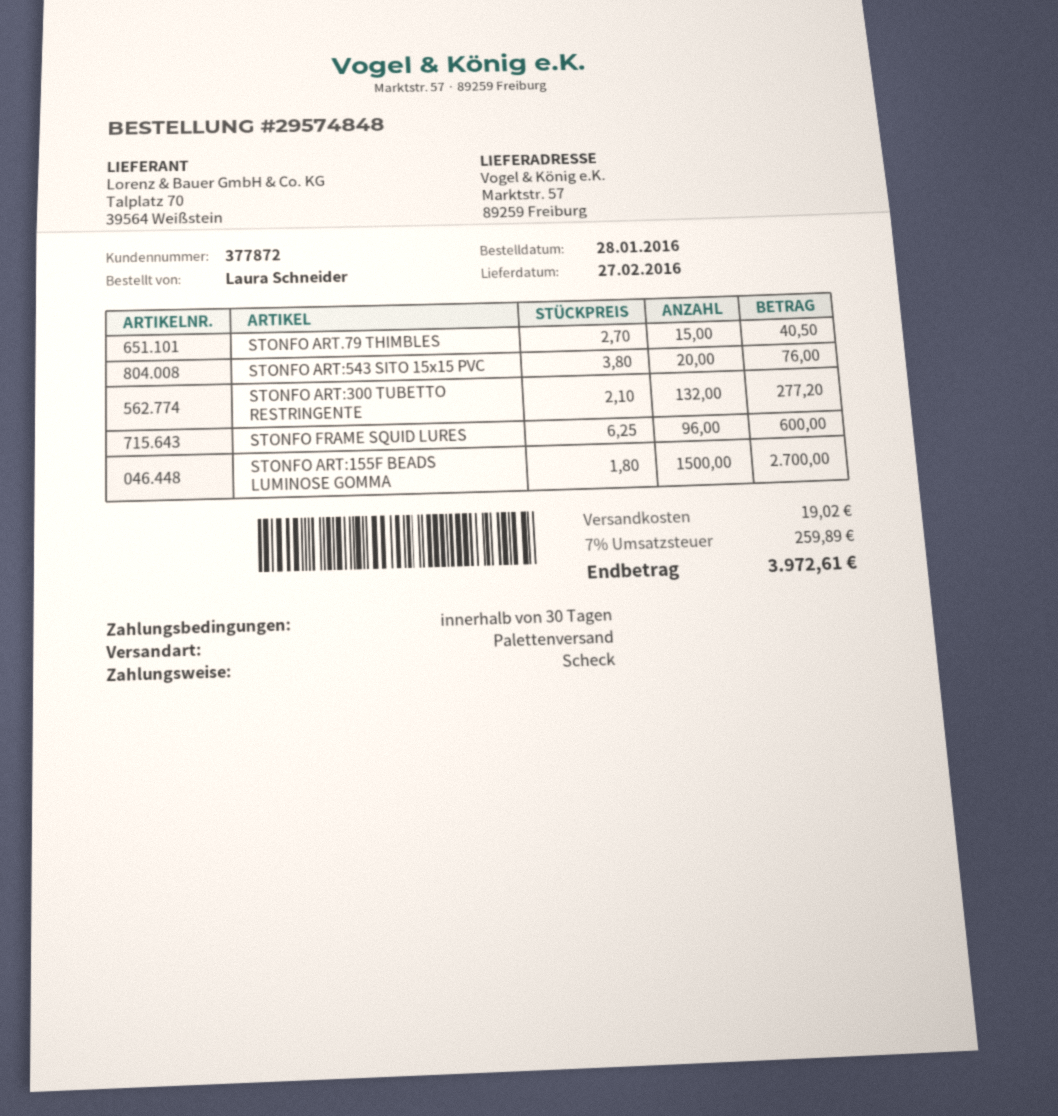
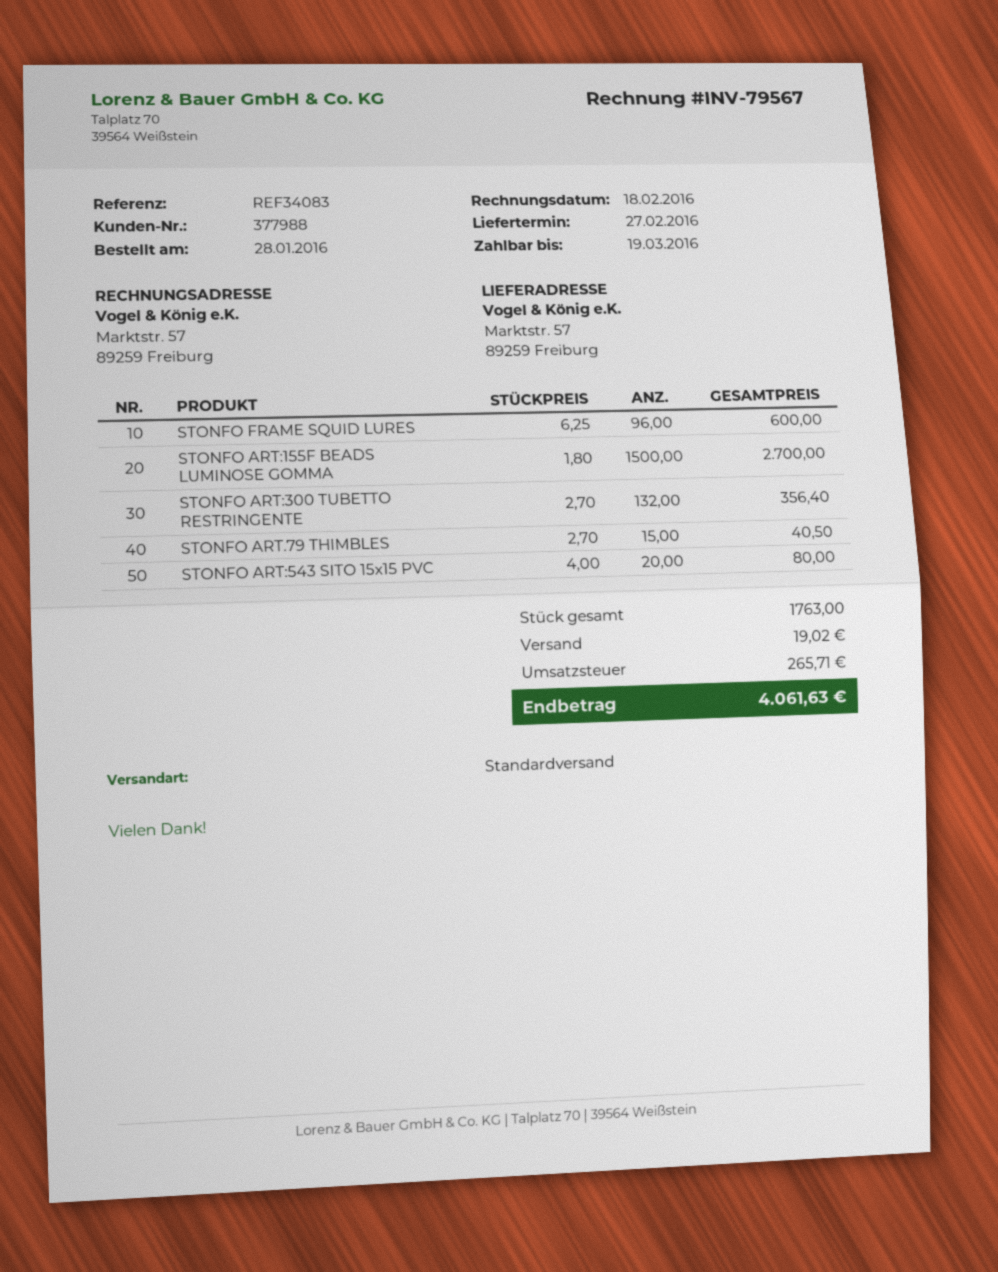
customer number: 377872 -> 377988
shipping method: pallet freight -> standard
STONFO ART:543 SITO 15x15 PVC: 20 x 3.80 = 76.00 -> 20 x 4.00 = 80.00
STONFO ART:300 TUBETTO RESTRINGENTE: 132 x 2.10 = 277.20 -> 132 x 2.70 = 356.40
tax: 259.89 -> 265.71
total: 3972.61 -> 4061.63

